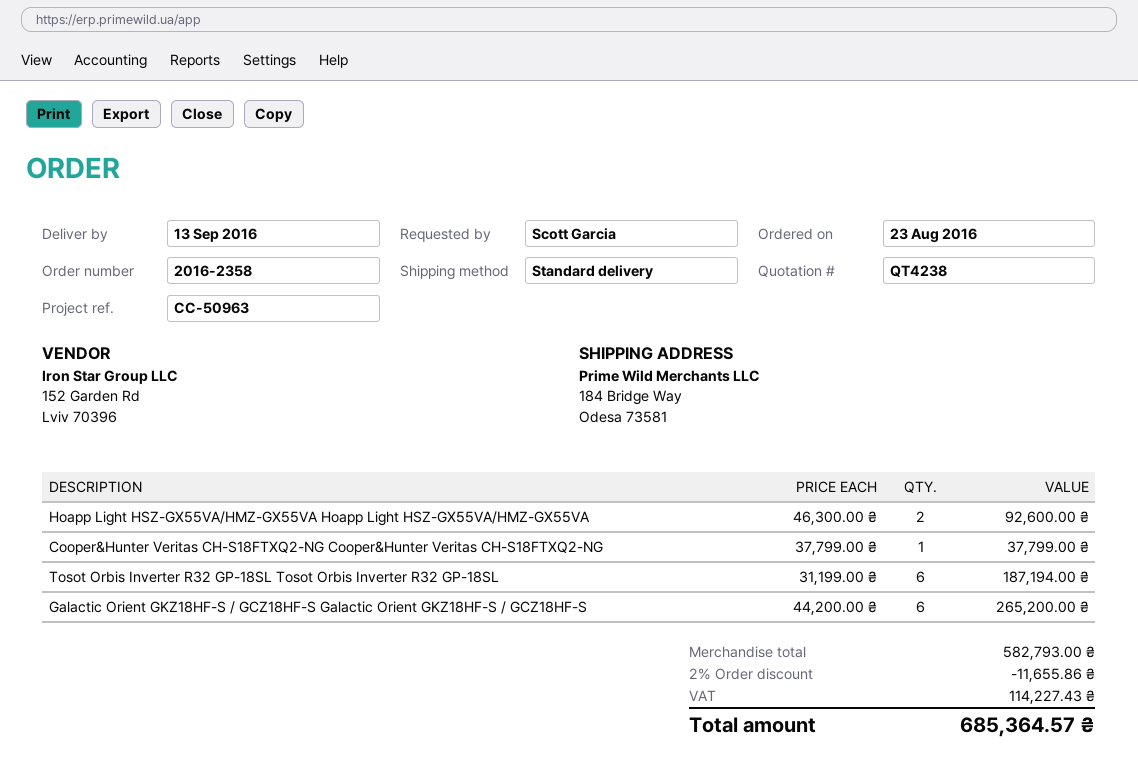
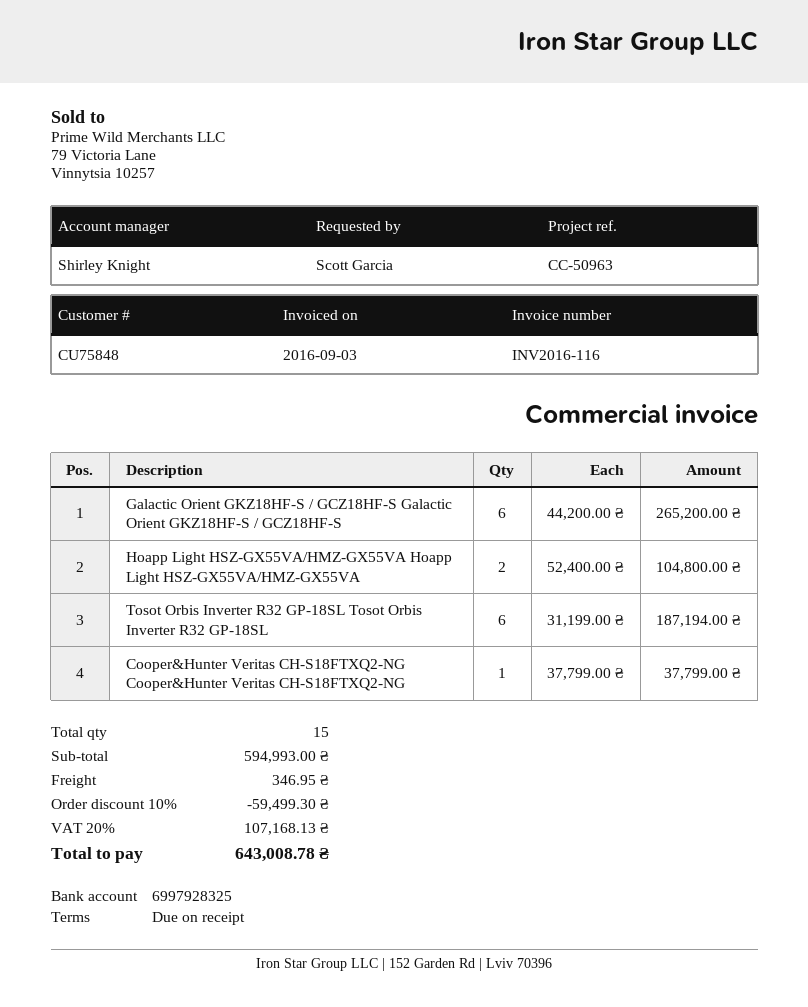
Hoapp Light HSZ-GX55VA/HMZ-GX55VA Hoapp Light HSZ-GX55VA/HMZ-GX55VA: 2 x 46300.00 = 92600.00 -> 2 x 52400.00 = 104800.00
subtotal: 582793.00 -> 594993.00
discount: 2% = 11655.86 -> 10% = 59499.30
shipping: none -> 346.95
tax: 114227.43 -> 107168.13
total: 685364.57 -> 643008.78

